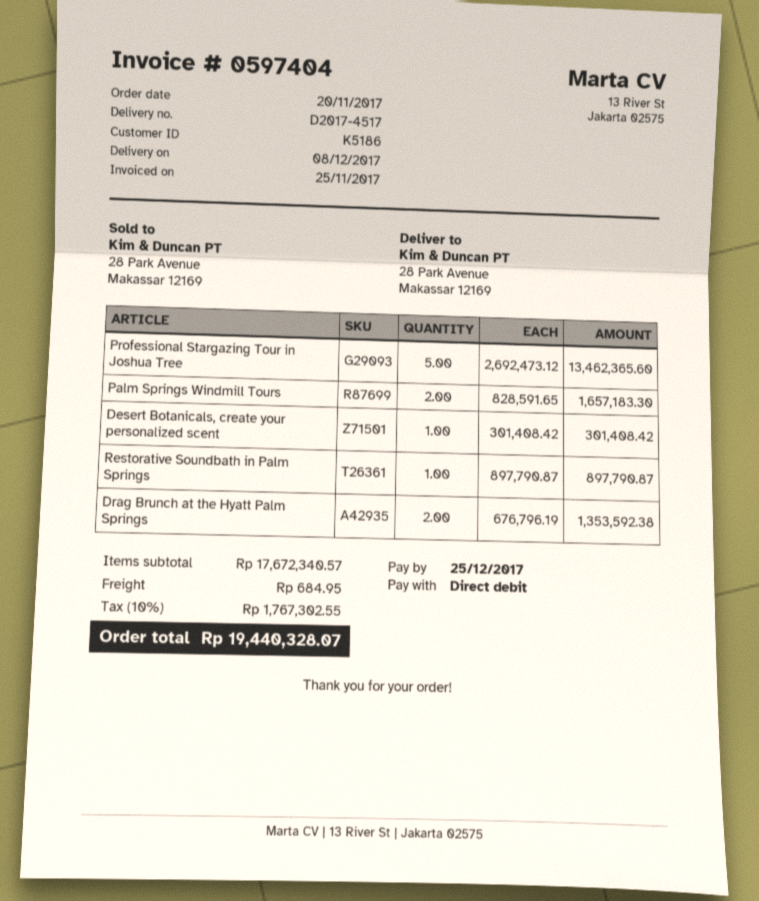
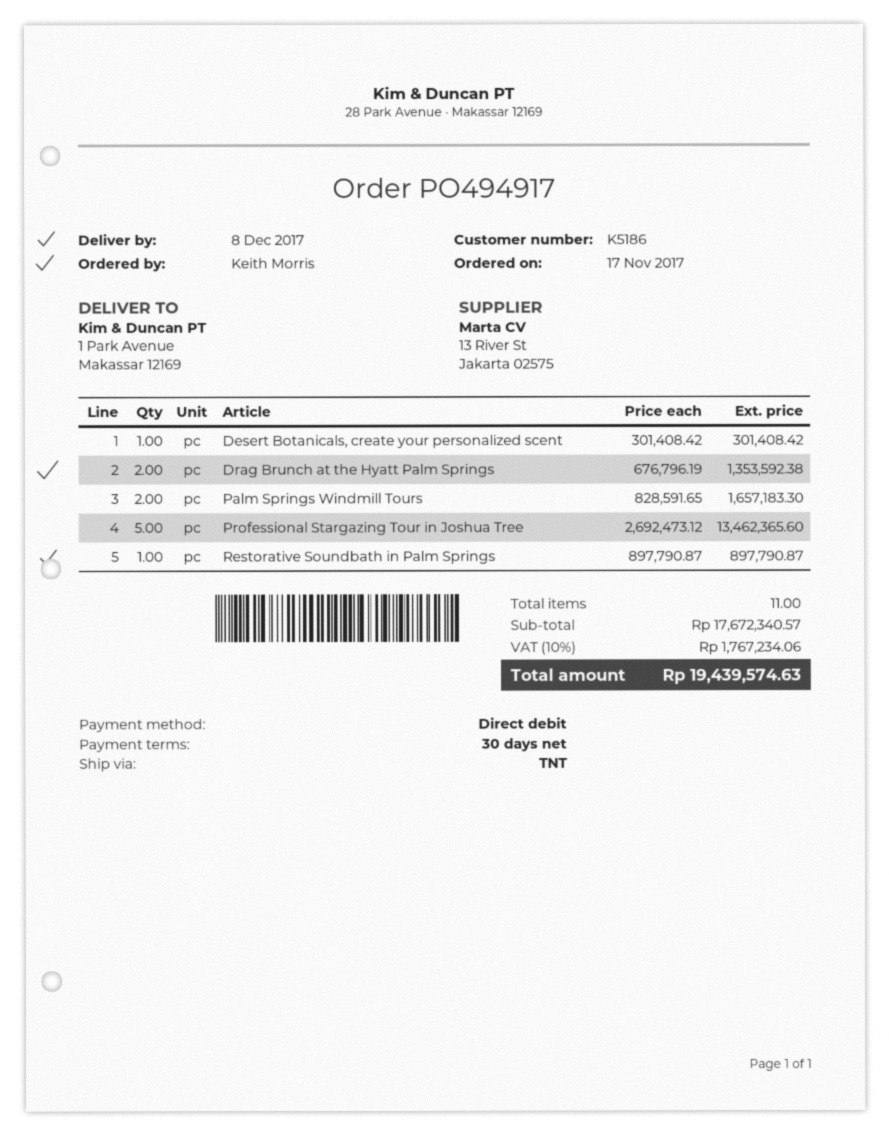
order date: 2017-11-20 -> 2017-11-17
ship to: 28 Park Avenue, Makassar 12169 -> 1 Park Avenue, Makassar 12169
shipping: 684.95 -> none
tax: 10% = 1767302.55 -> 10% = 1767234.06
total: 19440328.07 -> 19439574.63

